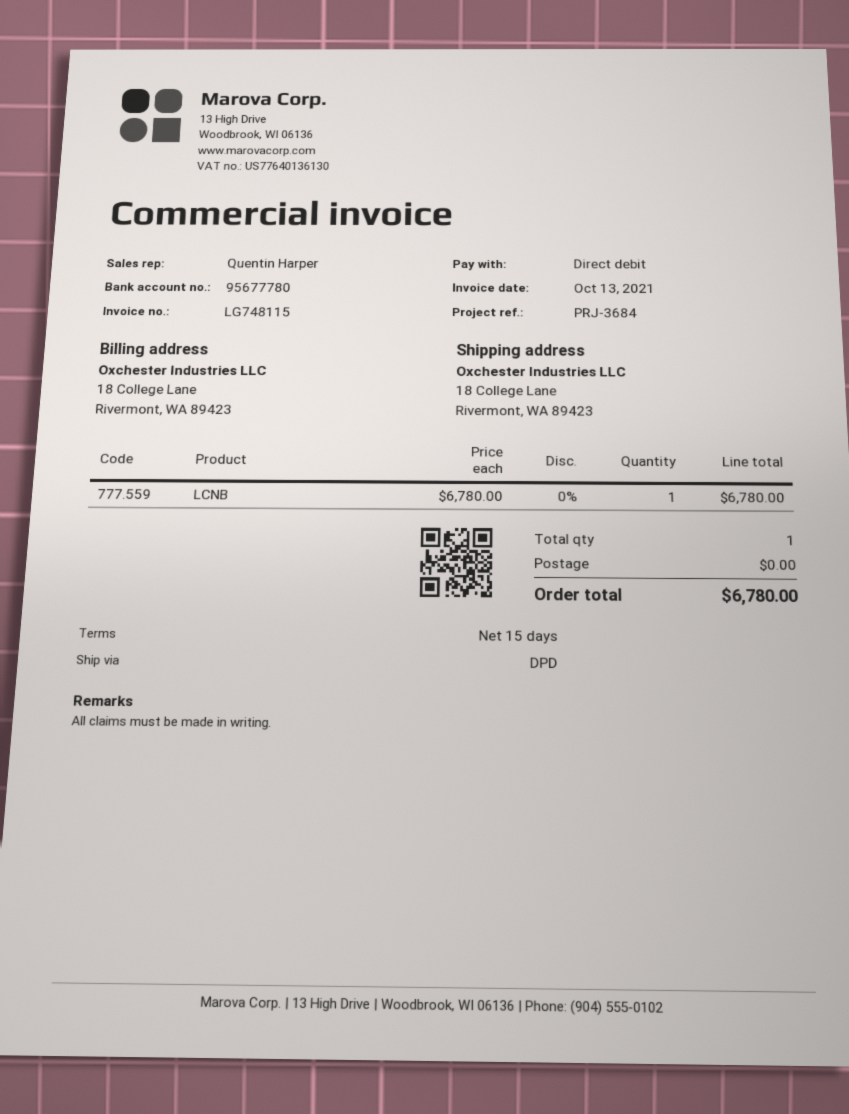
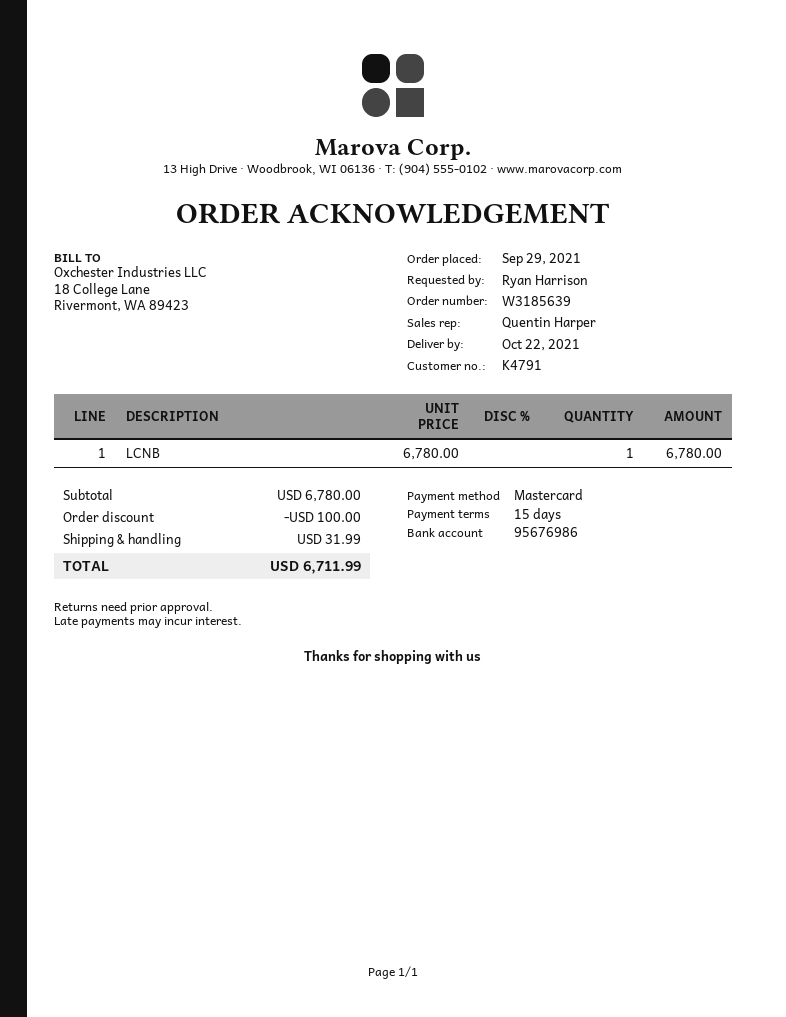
payment method: direct debit -> Mastercard
bank account: 95677780 -> 95676986
discount: none -> 100.00
shipping: 0.00 -> 31.99
total: 6780.00 -> 6711.99

